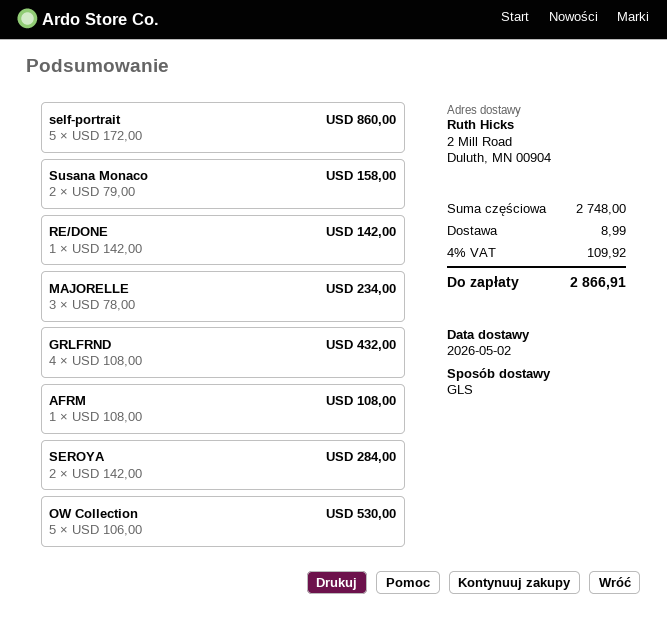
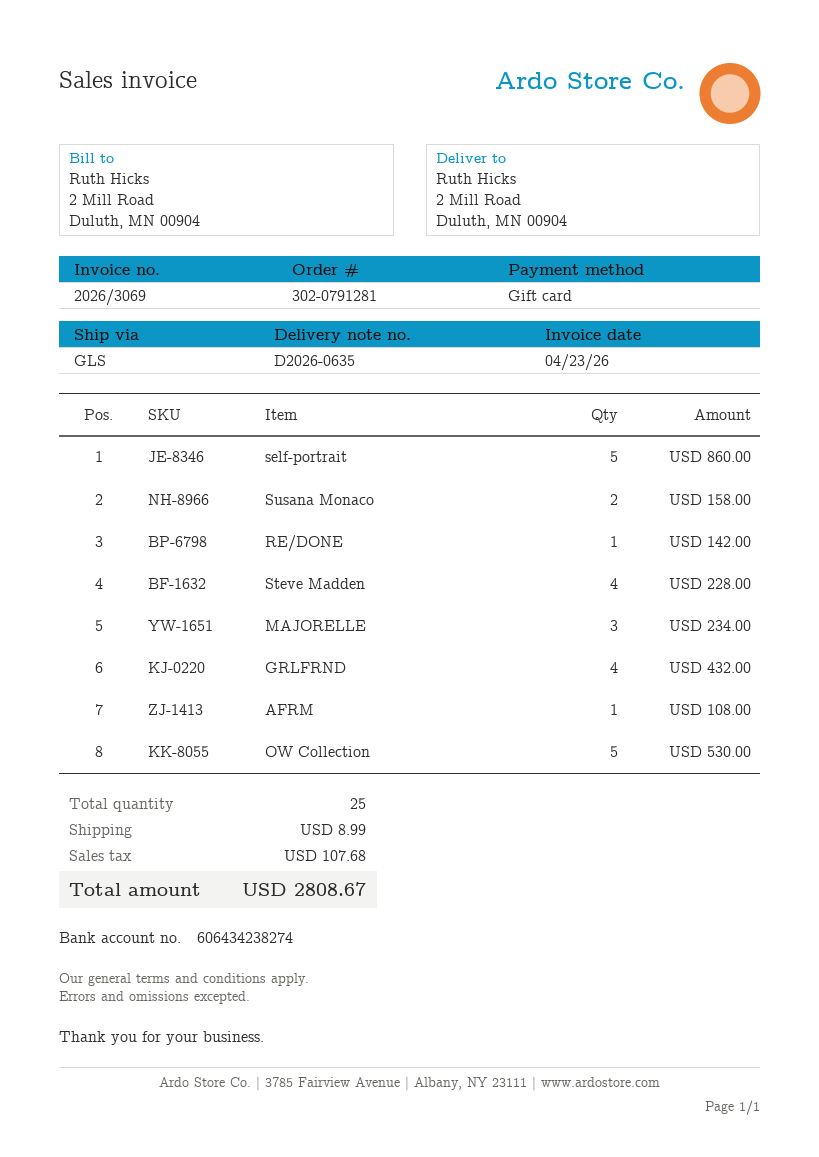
SEROYA: 2 for 284.00 -> none
Steve Madden: none -> 4 for 228.00
tax: 109.92 -> 107.68
total: 2866.91 -> 2808.67

